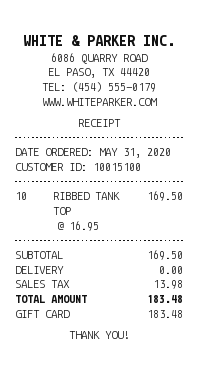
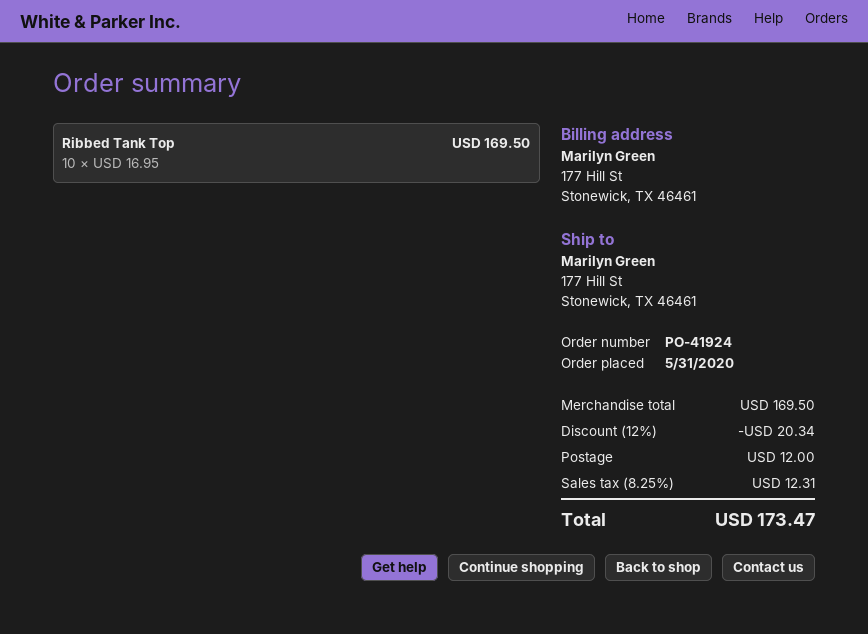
discount: none -> 12% = 20.34
shipping: 0.00 -> 12.00
tax: 13.98 -> 12.31
total: 183.48 -> 173.47

